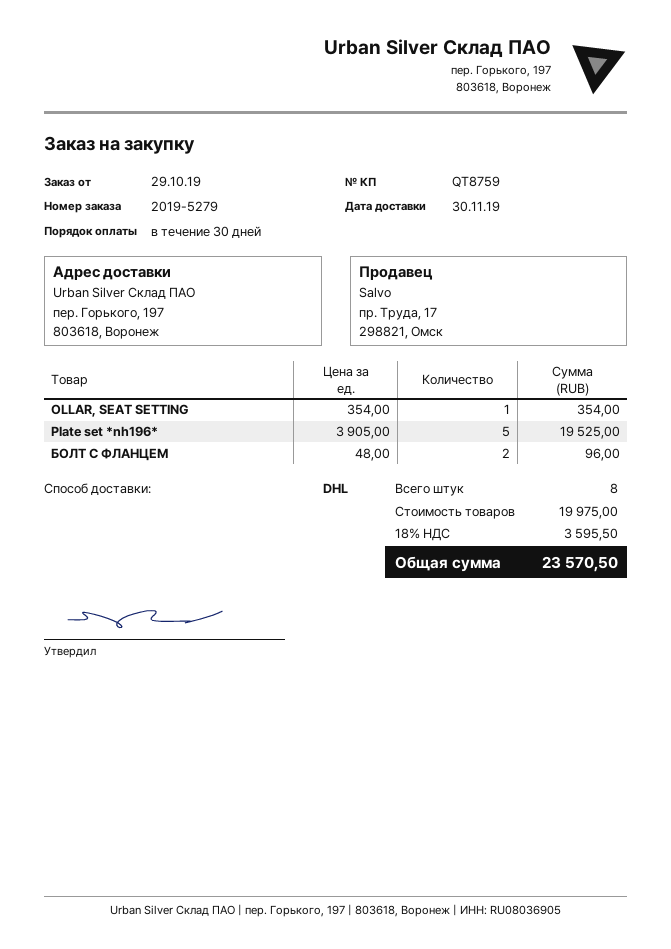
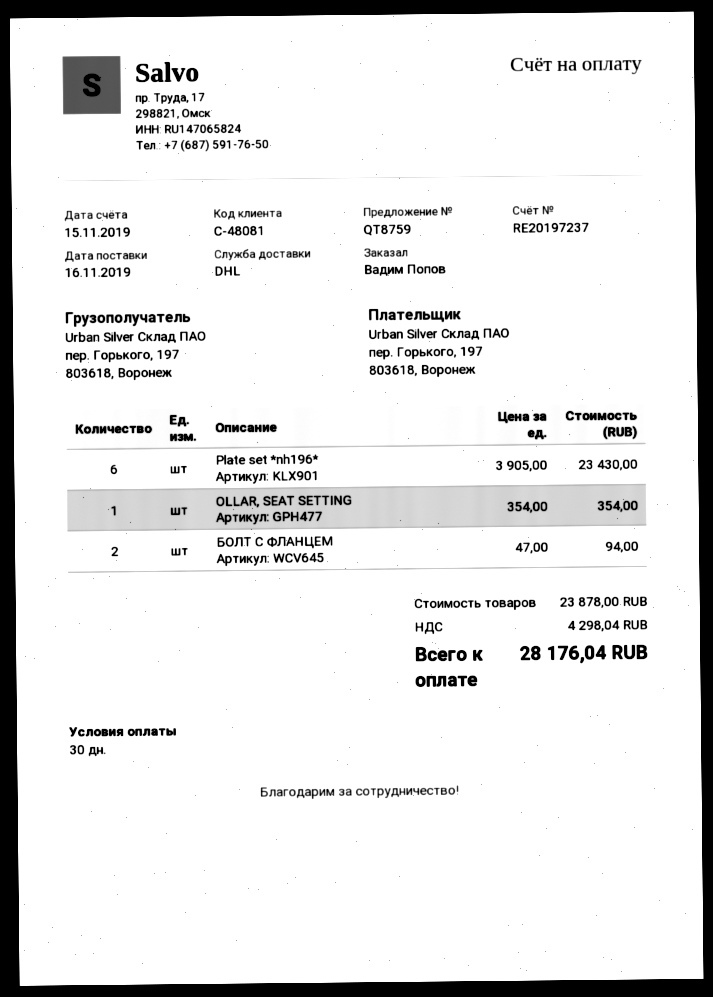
delivery date: 2019-11-30 -> 2019-11-16
Plate set *nh196*: 5 x 3905.00 = 19525.00 -> 6 x 3905.00 = 23430.00
БОЛТ С ФЛАНЦЕМ: 2 x 48.00 = 96.00 -> 2 x 47.00 = 94.00
subtotal: 19975.00 -> 23878.00
tax: 3595.50 -> 4298.04
total: 23570.50 -> 28176.04

